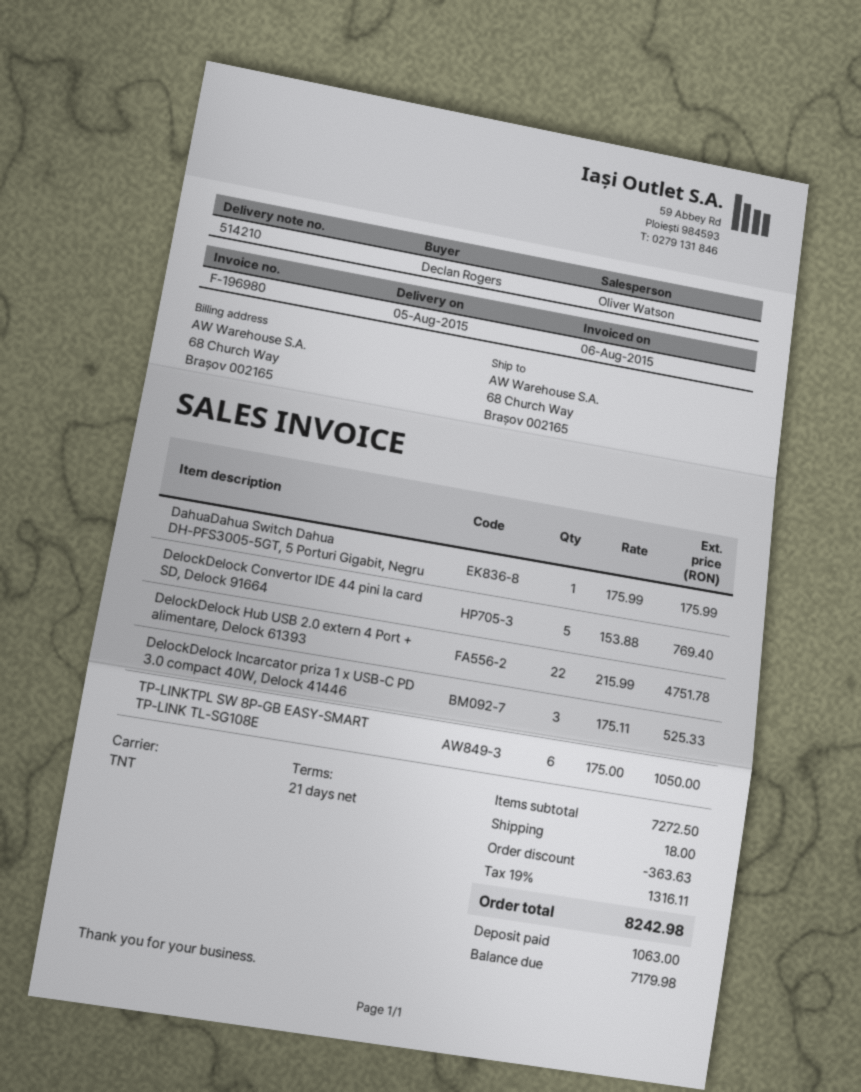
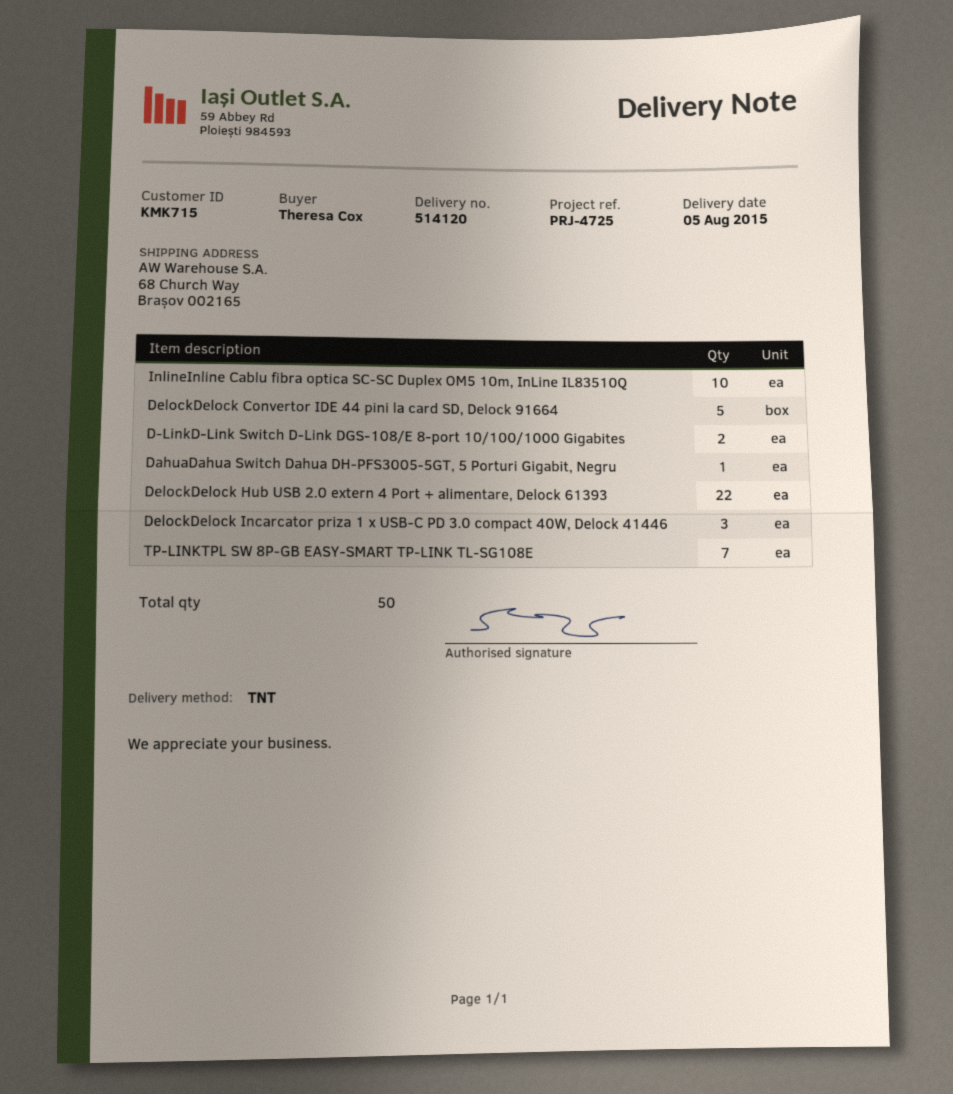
delivery note number: 514210 -> 514120
ordered by: Declan Rogers -> Theresa Cox
TP-LINKTPL SW 8P-GB EASY-SMART TP-LINK TL-SG108E: 6 -> 7
InlineInline Cablu fibra optica SC-SC Duplex OM5 10m, InLine IL83510Q: none -> 10
D-LinkD-Link Switch D-Link DGS-108/E 8-port 10/100/1000 Gigabites: none -> 2

